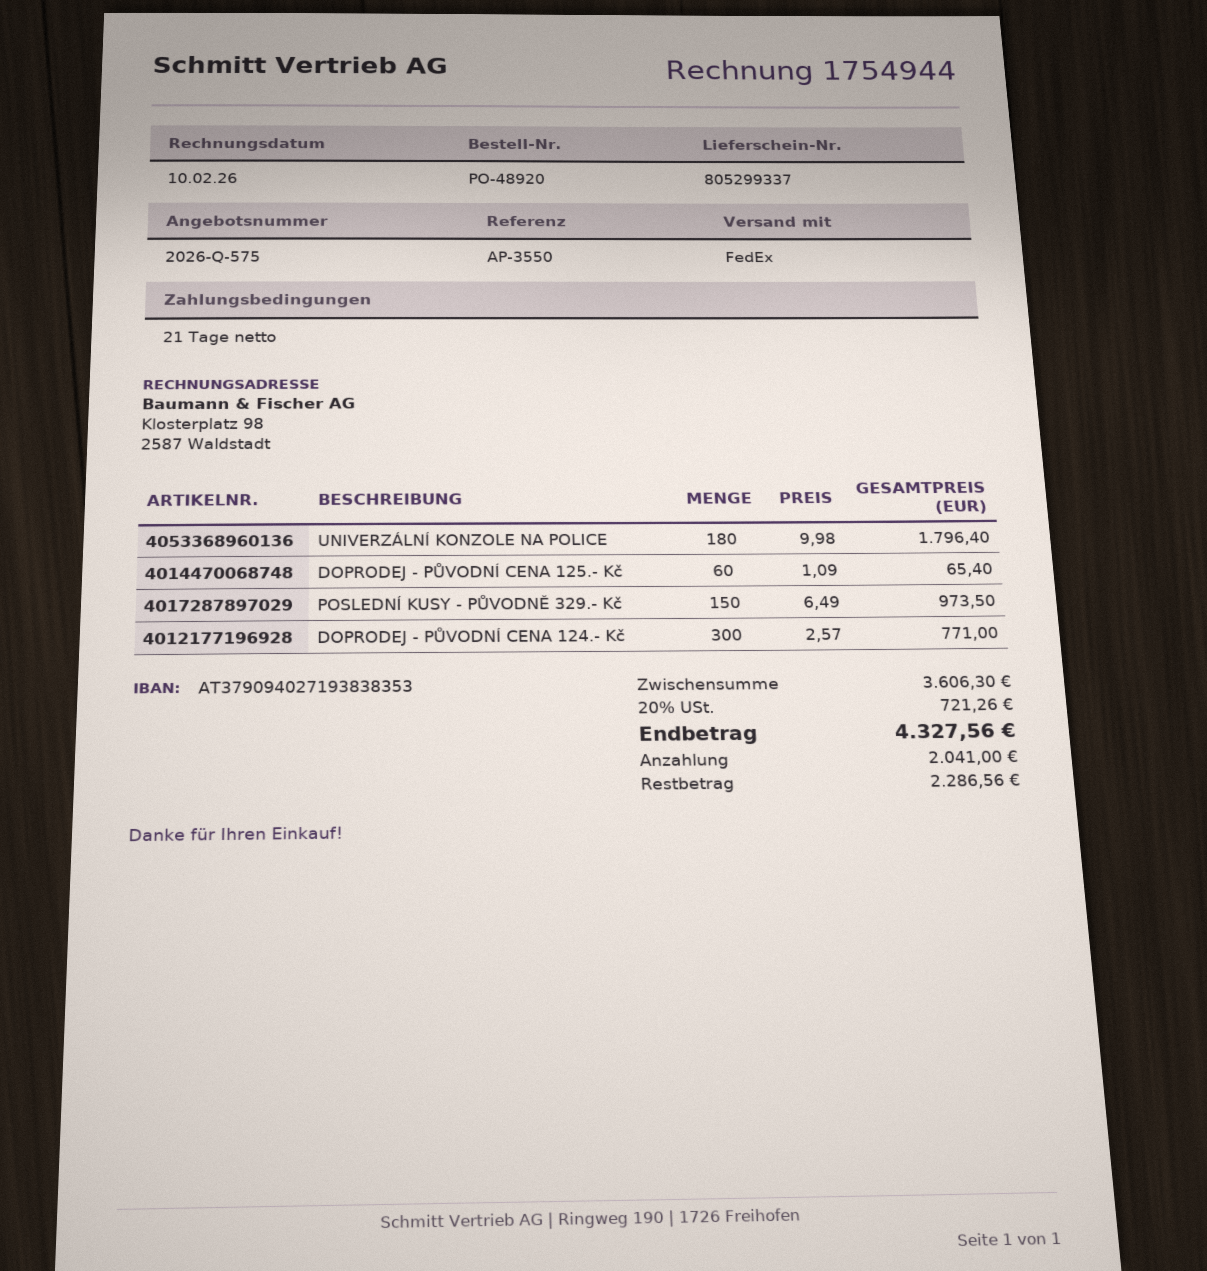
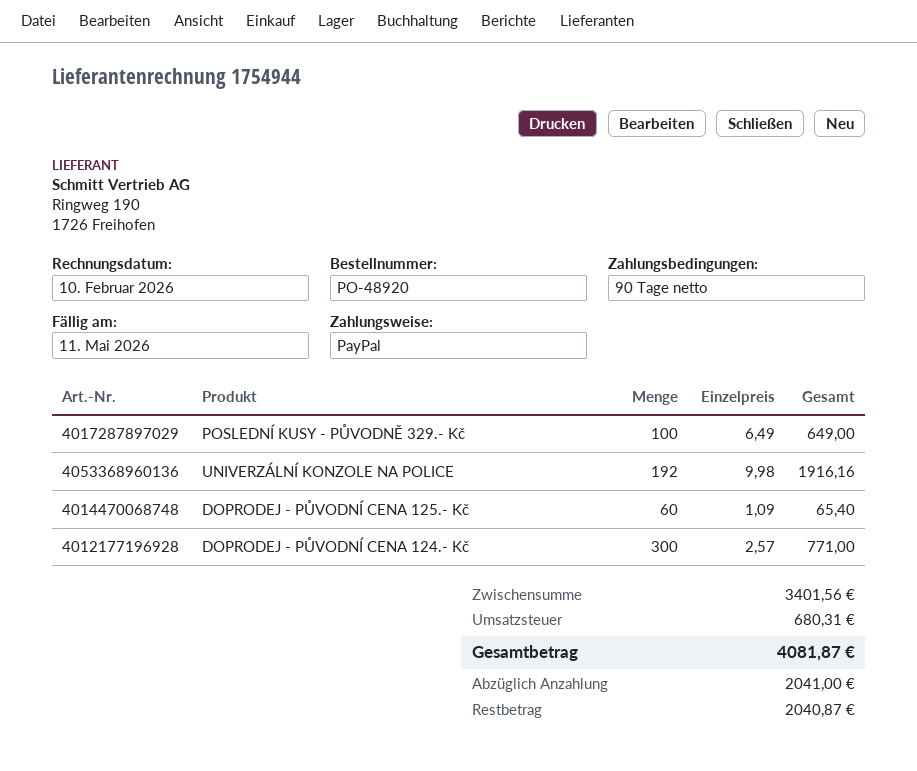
payment terms: 21 days -> 90 days
UNIVERZÁLNÍ KONZOLE NA POLICE: 180 x 9.98 = 1796.40 -> 192 x 9.98 = 1916.16
POSLEDNÍ KUSY - PŮVODNĚ 329.- Kč: 150 x 6.49 = 973.50 -> 100 x 6.49 = 649.00
subtotal: 3606.30 -> 3401.56
tax: 721.26 -> 680.31
total: 4327.56 -> 4081.87
balance: 2286.56 -> 2040.87

